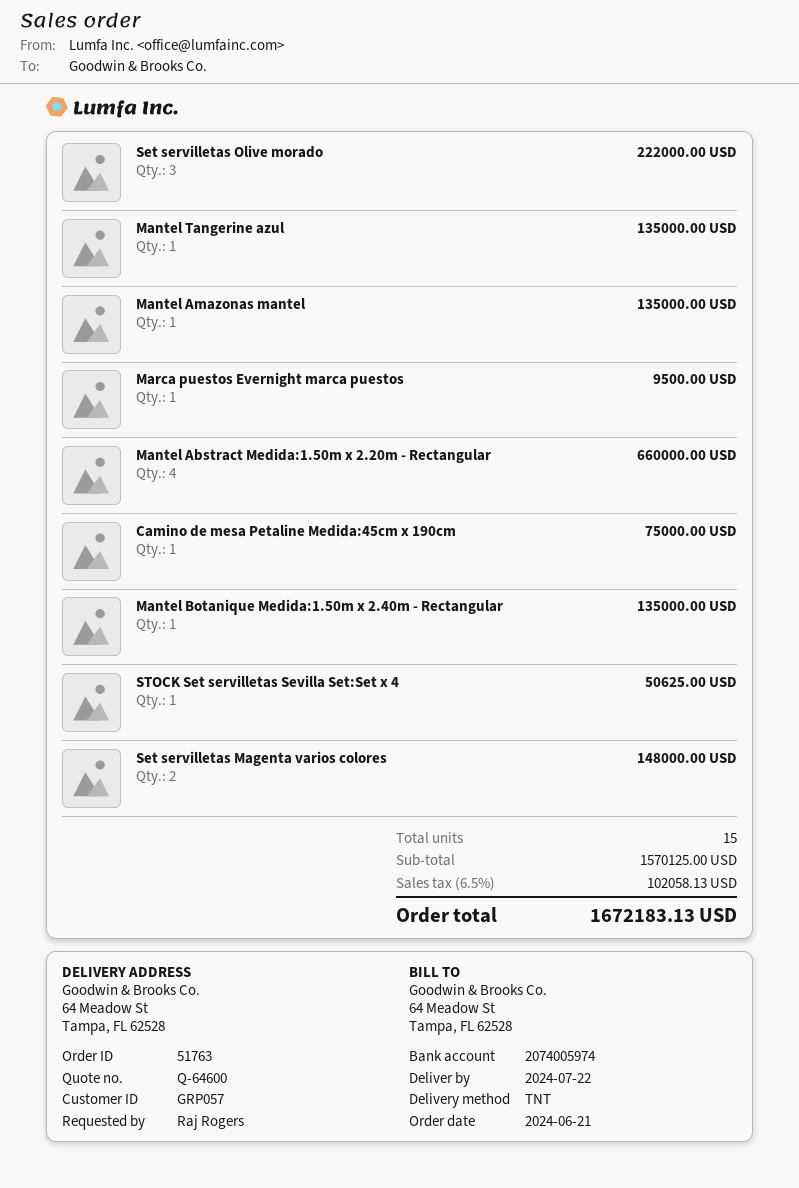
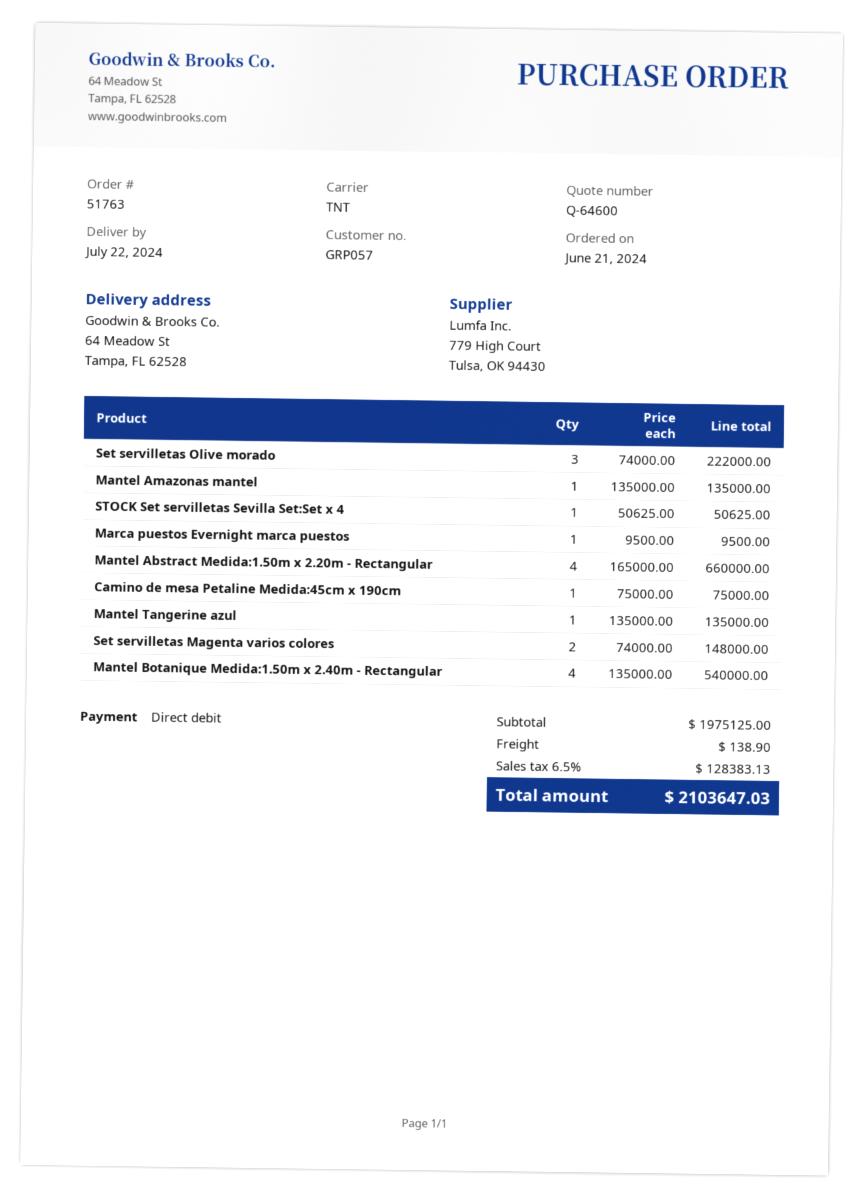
Mantel Botanique Medida:1.50m x 2.40m - Rectangular: 1 for 135000.00 -> 4 for 540000.00
subtotal: 1570125.00 -> 1975125.00
shipping: none -> 138.90
tax: 6.5% = 102058.13 -> 6.5% = 128383.13
total: 1672183.13 -> 2103647.03

